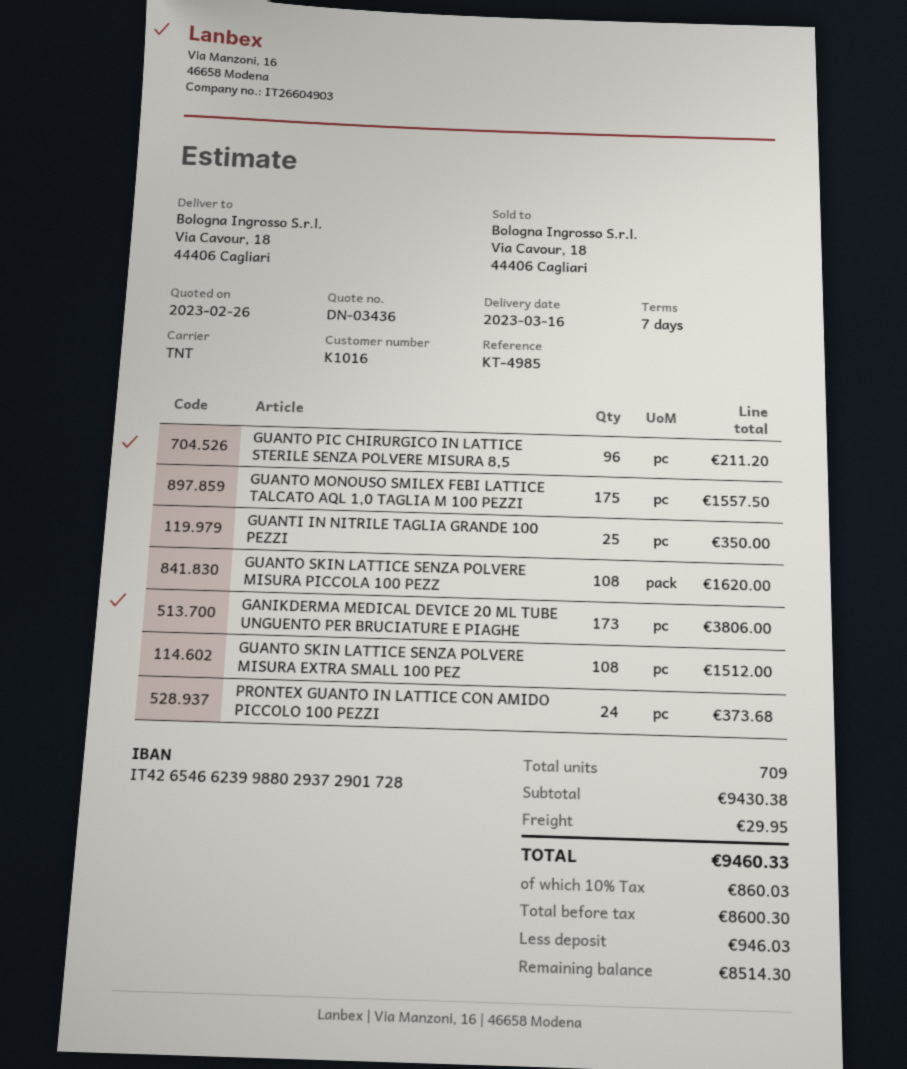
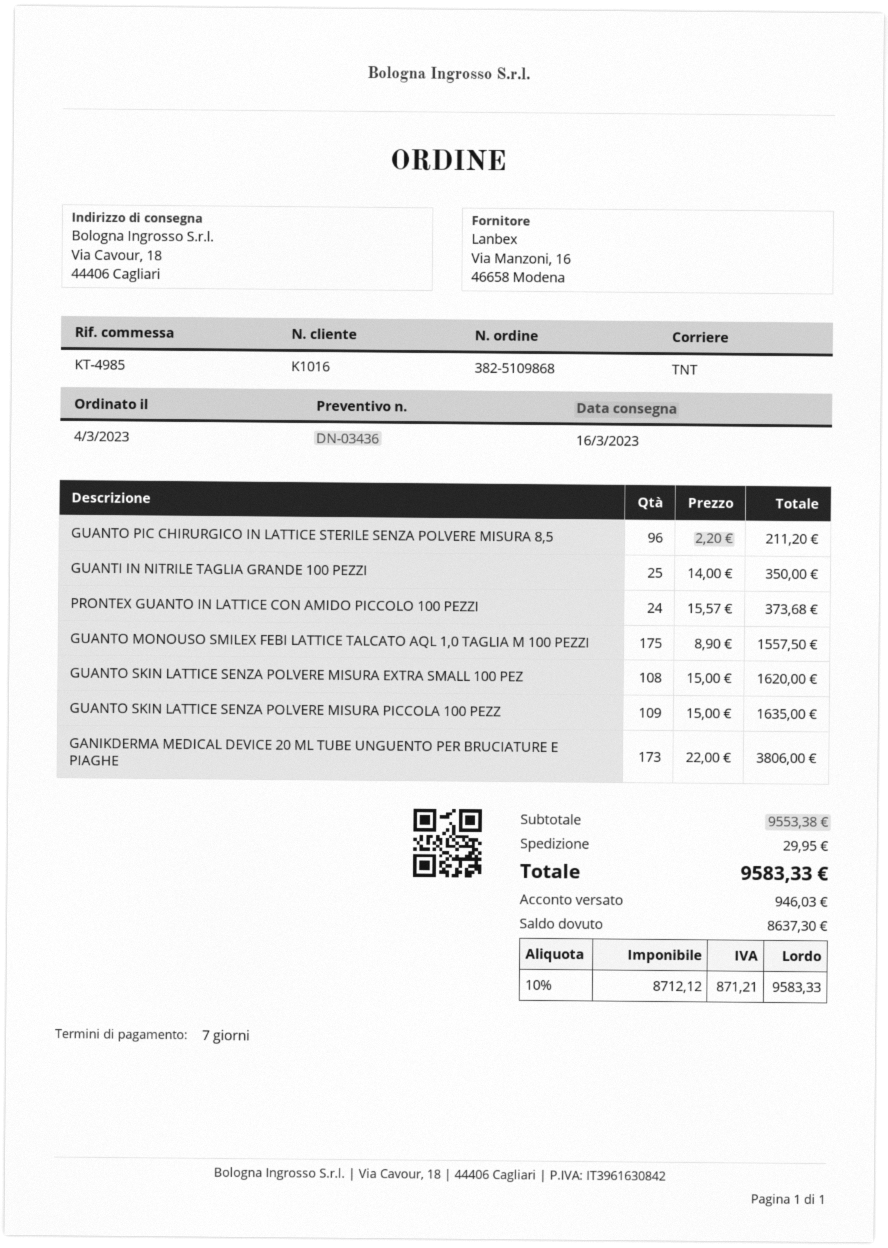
GUANTO SKIN LATTICE SENZA POLVERE MISURA PICCOLA 100 PEZZ: 108 for 1620.00 -> 109 for 1635.00
GUANTO SKIN LATTICE SENZA POLVERE MISURA EXTRA SMALL 100 PEZ: 108 for 1512.00 -> 108 for 1620.00
subtotal: 9430.38 -> 9553.38
net: 8600.30 -> 8712.12
tax: 10% = 860.03 -> 10% = 871.21
total: 9460.33 -> 9583.33
balance: 8514.30 -> 8637.30

